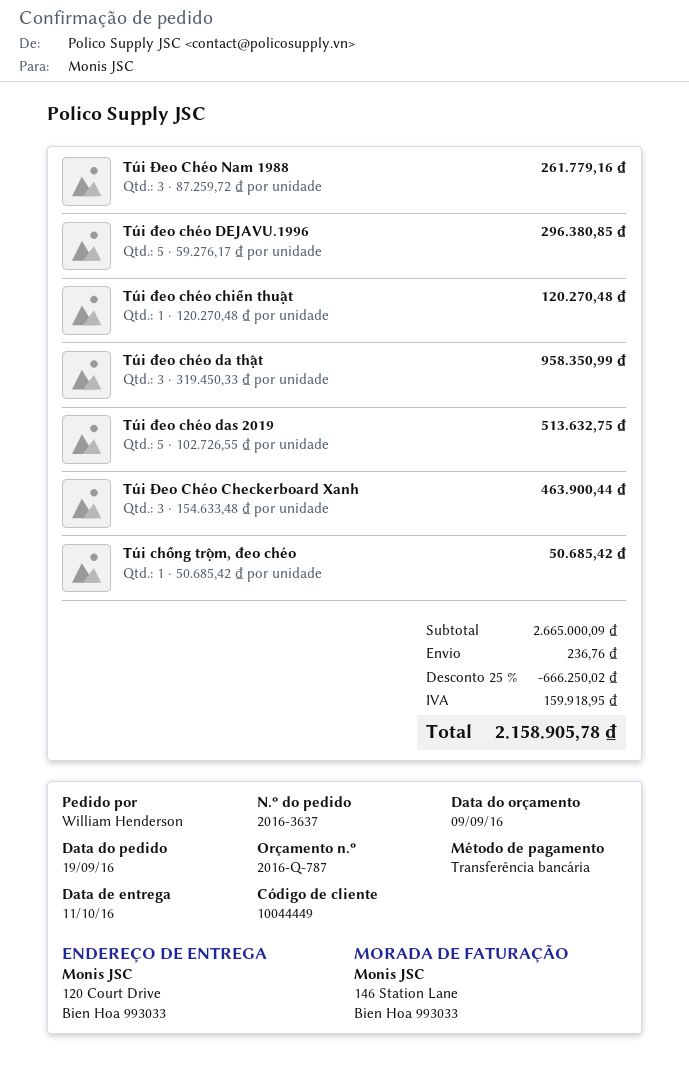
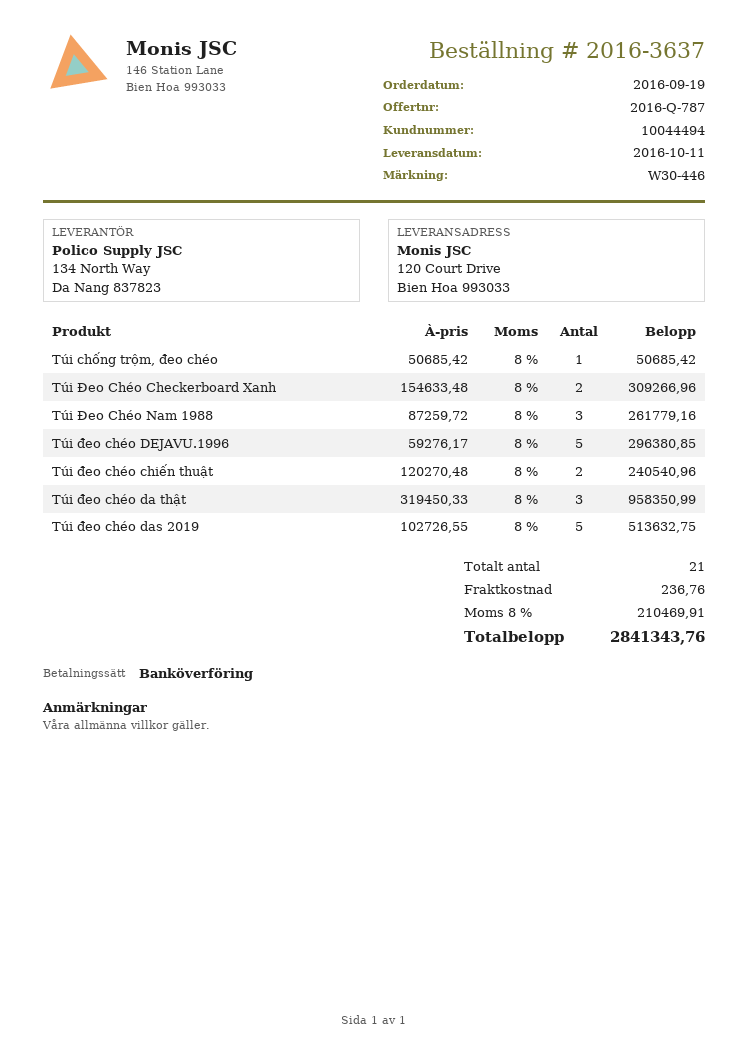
customer number: 10044449 -> 10044494
Túi đeo chéo chiến thuật: 1 x 120270.48 = 120270.48 -> 2 x 120270.48 = 240540.96
Túi Đeo Chéo Checkerboard Xanh: 3 x 154633.48 = 463900.44 -> 2 x 154633.48 = 309266.96
discount: 25% = 666250.02 -> none
tax: 159918.95 -> 210469.91
total: 2158905.78 -> 2841343.76

